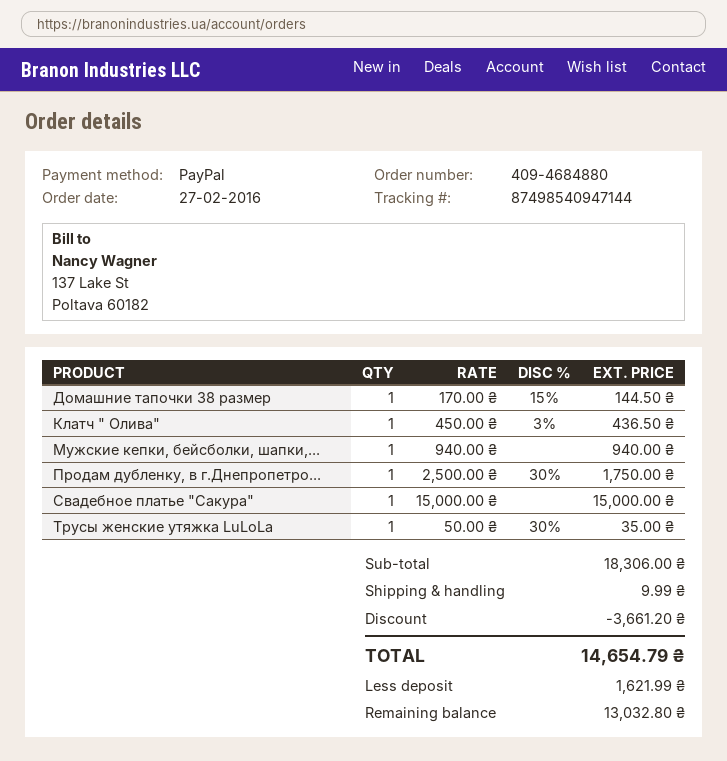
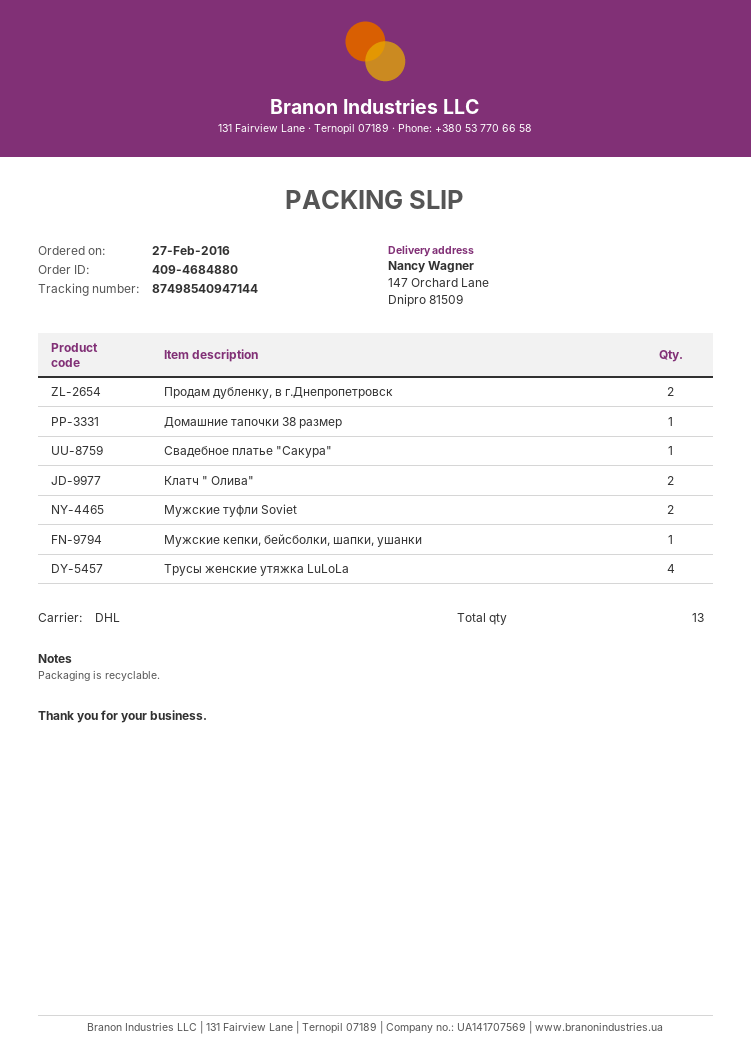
Клатч " Олива": 1 -> 2
Продам дубленку, в г.Днепропетро...: 1 -> 2
Трусы женские утяжка LuLoLa: 1 -> 4
Мужские туфли Soviet: none -> 2

